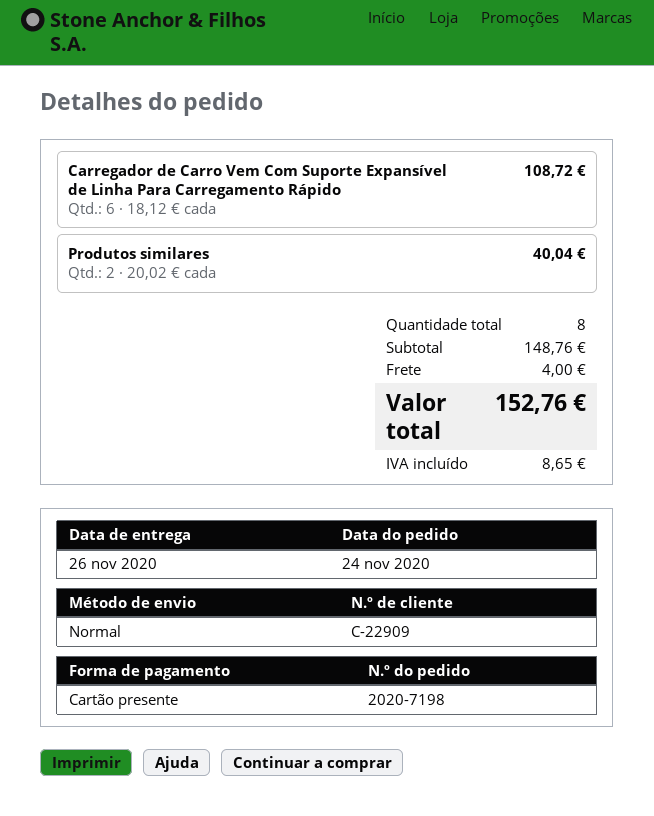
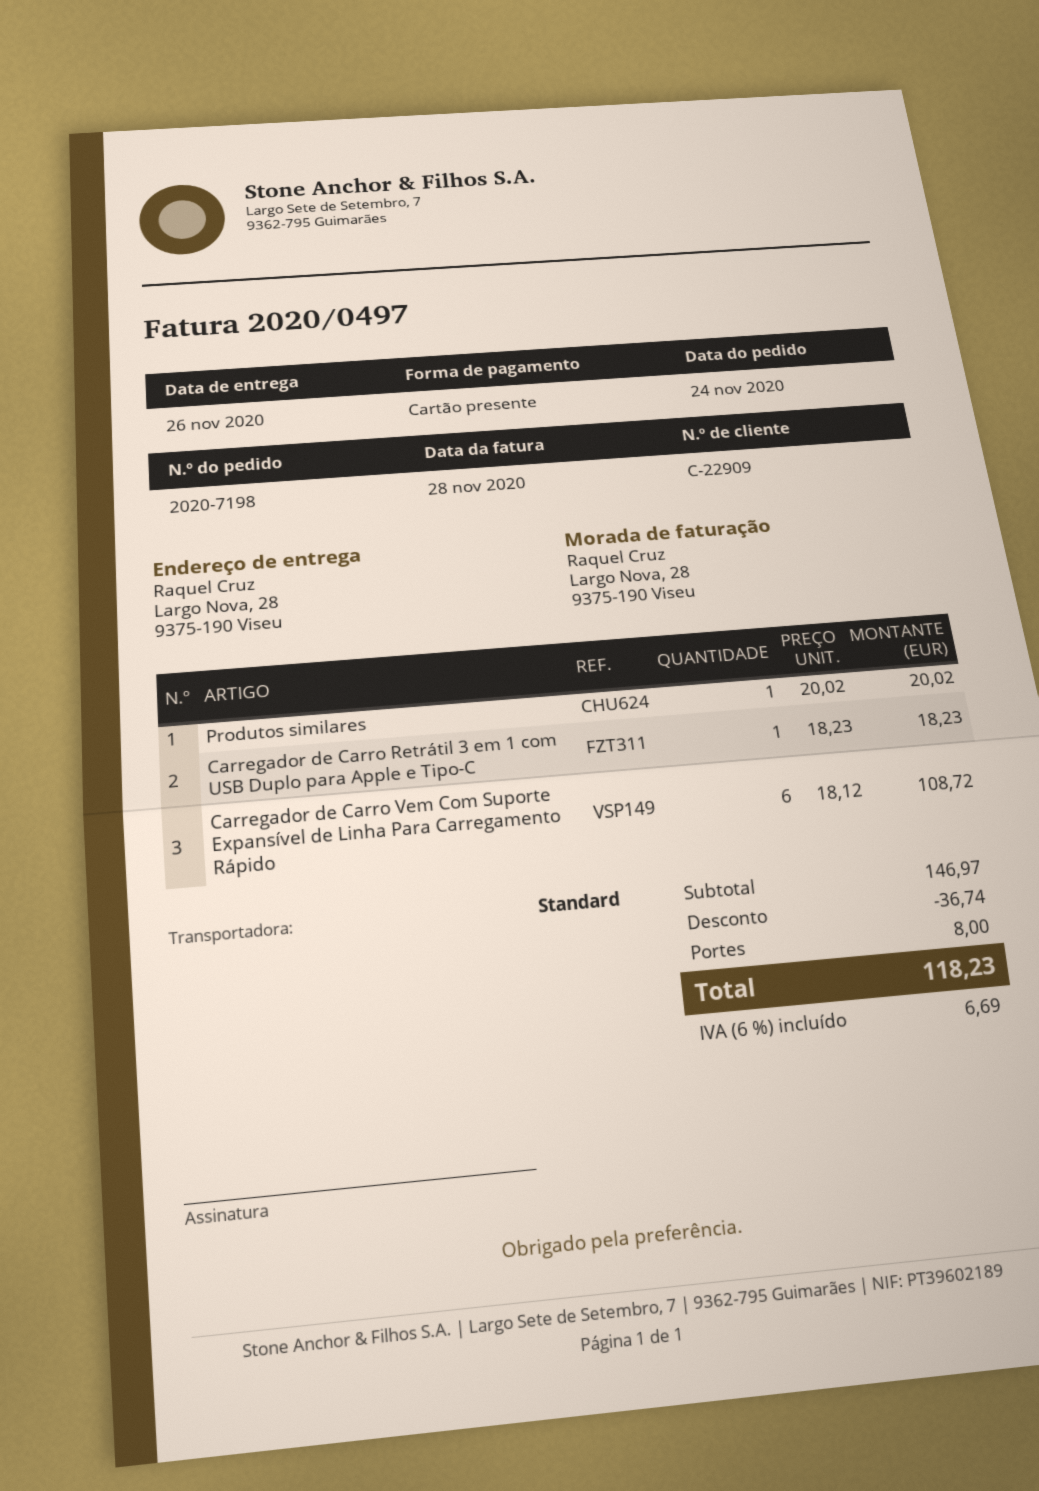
Produtos similares: 2 x 20.02 = 40.04 -> 1 x 20.02 = 20.02
Carregador de Carro Retrátil 3 em 1 com USB Duplo para Apple e Tipo-C: none -> 1 x 18.23 = 18.23
subtotal: 148.76 -> 146.97
discount: none -> 36.74
shipping: 4.00 -> 8.00
tax: 8.65 -> 6.69
total: 152.76 -> 118.23

